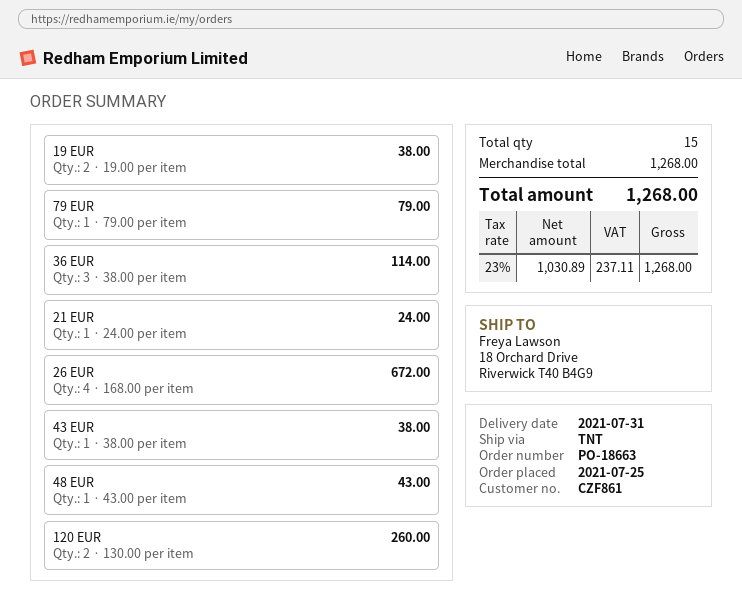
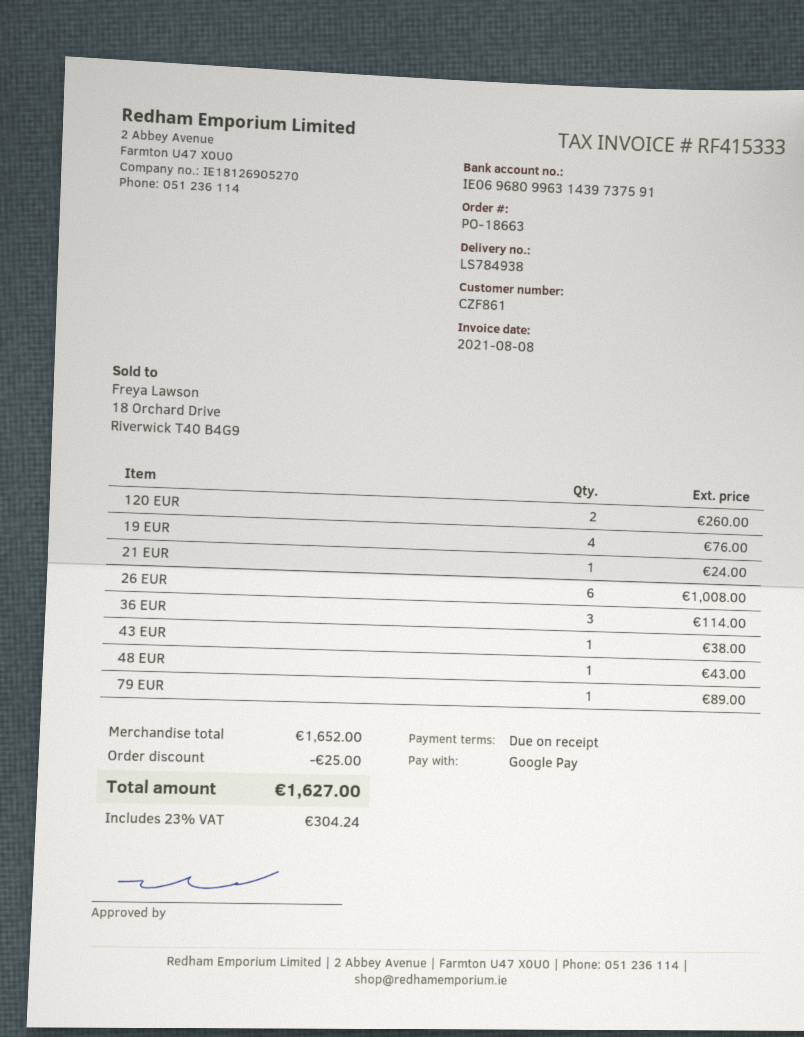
19 EUR: 2 for 38.00 -> 4 for 76.00
79 EUR: 1 for 79.00 -> 1 for 89.00
26 EUR: 4 for 672.00 -> 6 for 1008.00
subtotal: 1268.00 -> 1652.00
discount: none -> 25.00
tax: 23% = 237.11 -> 23% = 304.24
total: 1268.00 -> 1627.00

